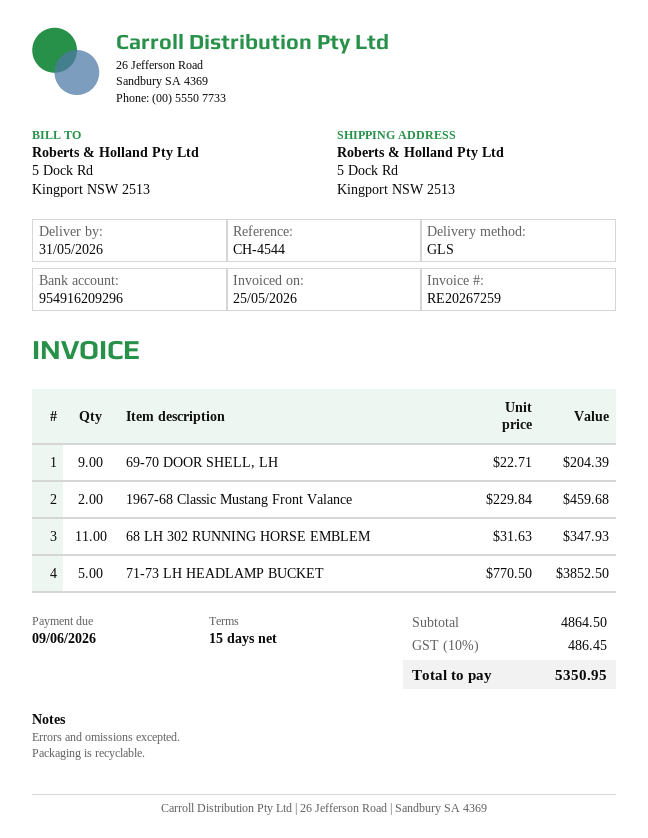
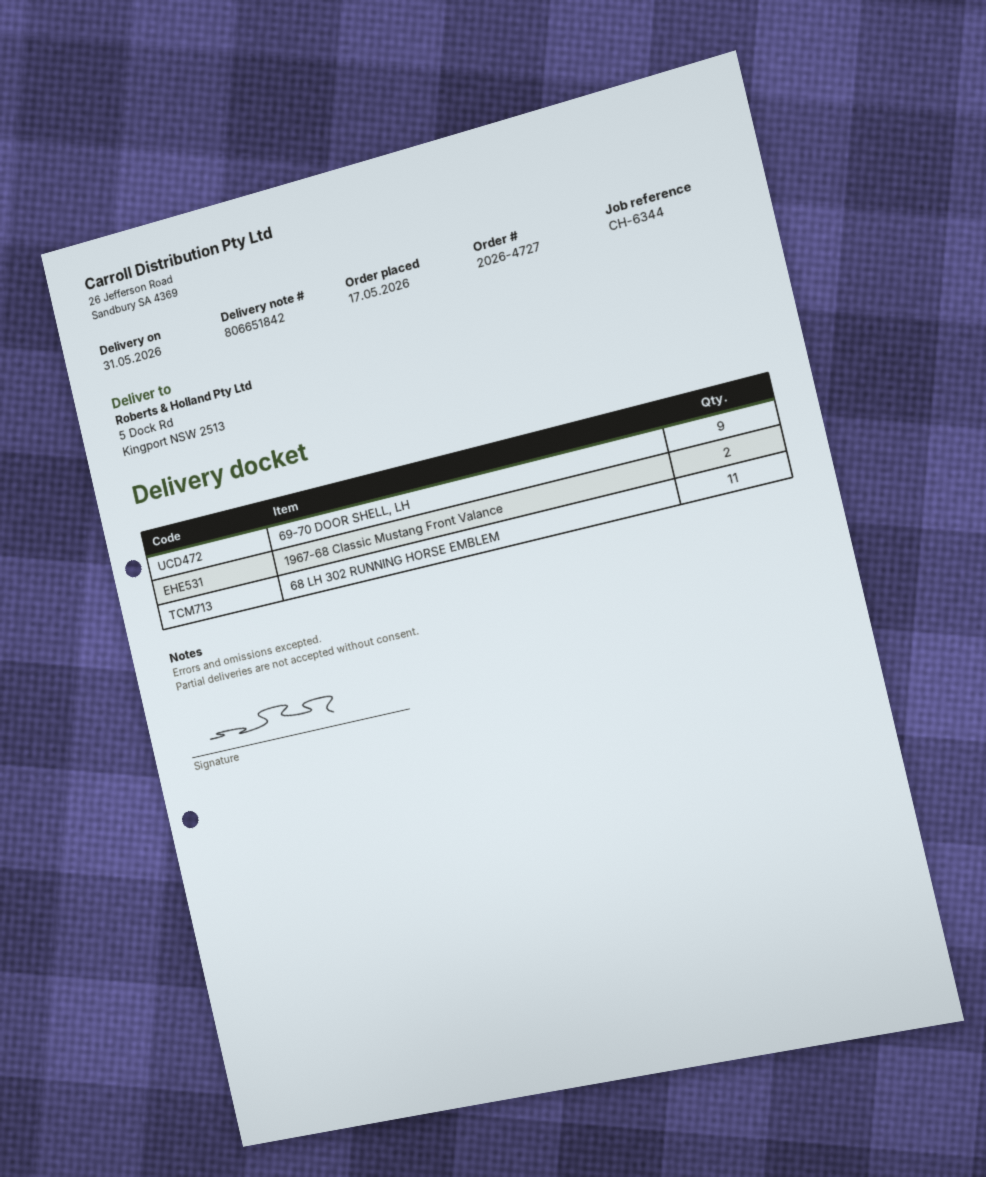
reference: CH-4544 -> CH-6344
71-73 LH HEADLAMP BUCKET: 5 -> none

